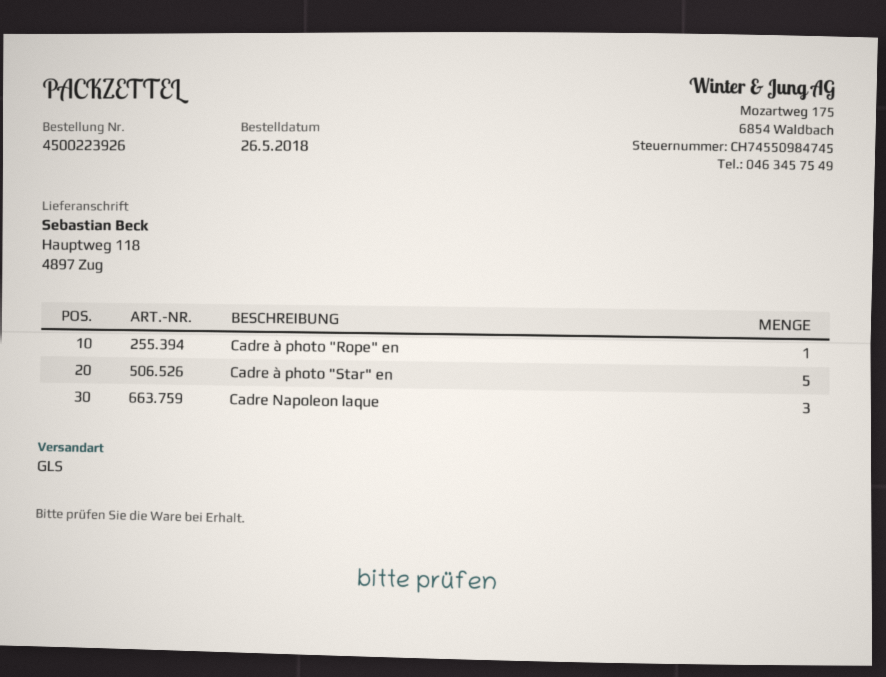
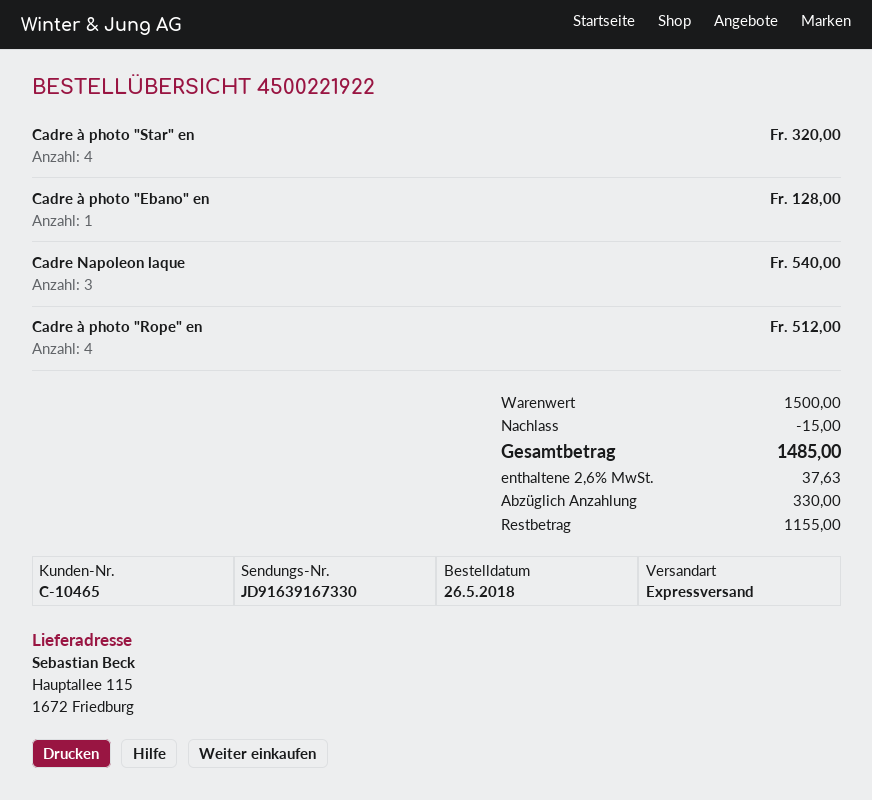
order number: 4500223926 -> 4500221922
shipping method: GLS -> express
ship to: Hauptweg 118, 4897 Zug -> Hauptallee 115, 1672 Friedburg
Cadre à photo "Rope" en: 1 -> 4
Cadre à photo "Star" en: 5 -> 4
Cadre à photo "Ebano" en: none -> 1

